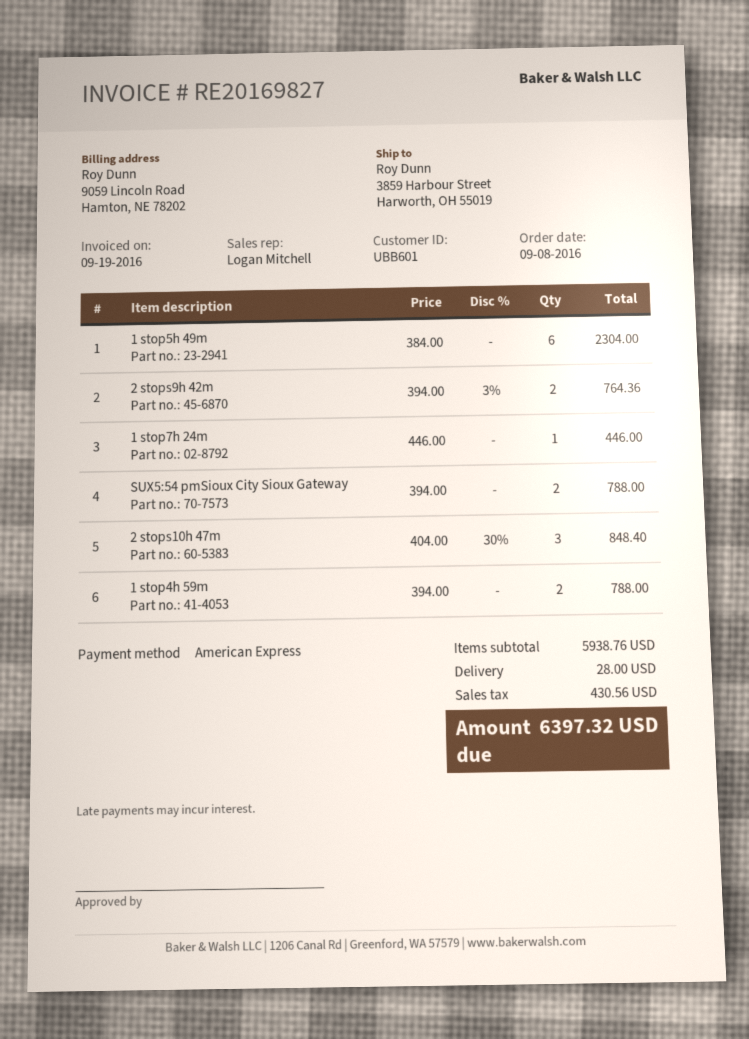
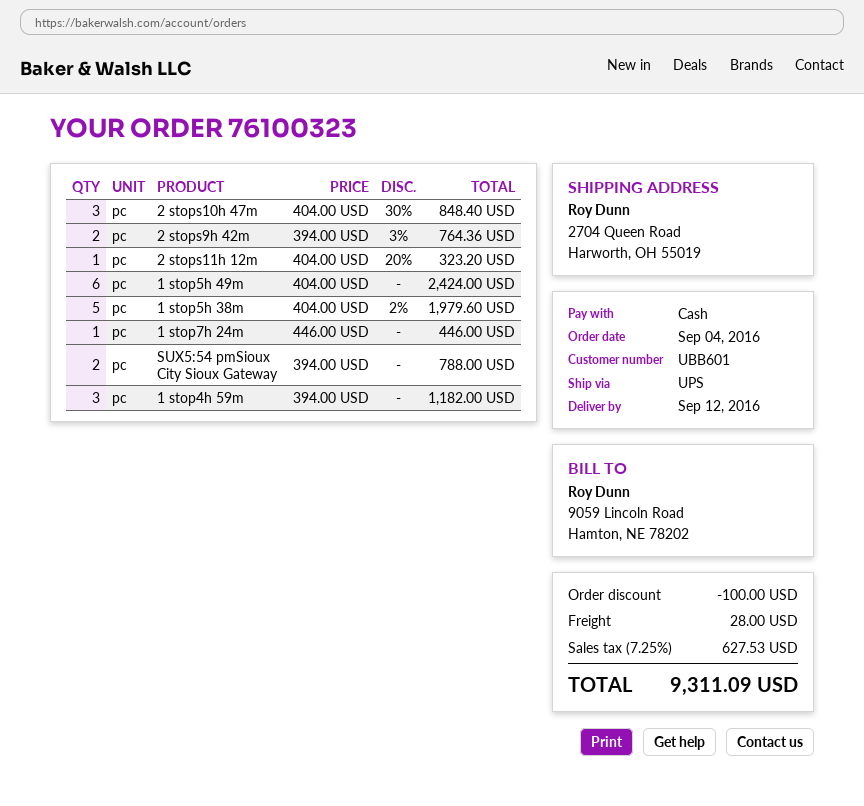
order date: 2016-09-08 -> 2016-09-04
payment method: American Express -> cash
ship to: 3859 Harbour Street, Harworth, OH 55019 -> 2704 Queen Road, Harworth, OH 55019
1 stop5h 49m: 6 x 384.00 = 2304.00 -> 6 x 404.00 = 2424.00
1 stop4h 59m: 2 x 394.00 = 788.00 -> 3 x 394.00 = 1182.00
2 stops11h 12m: none -> 1 x 404.00 - 20% = 323.20
1 stop5h 38m: none -> 5 x 404.00 - 2% = 1979.60
discount: none -> 100.00
tax: 430.56 -> 627.53
total: 6397.32 -> 9311.09

